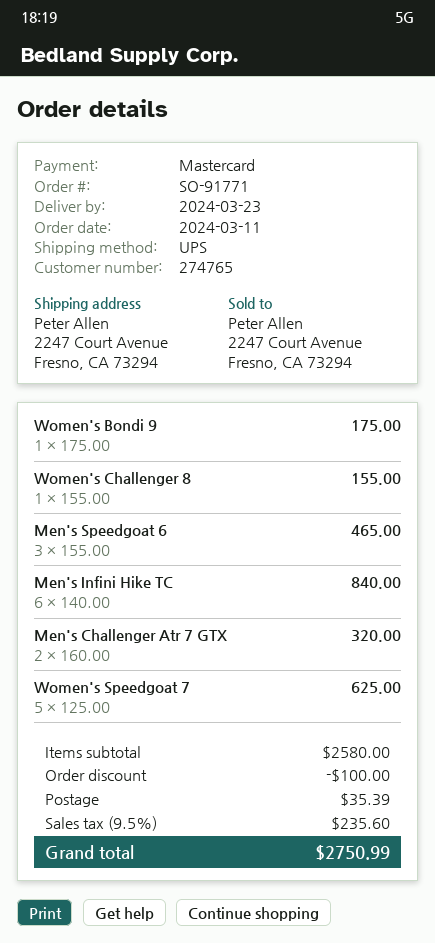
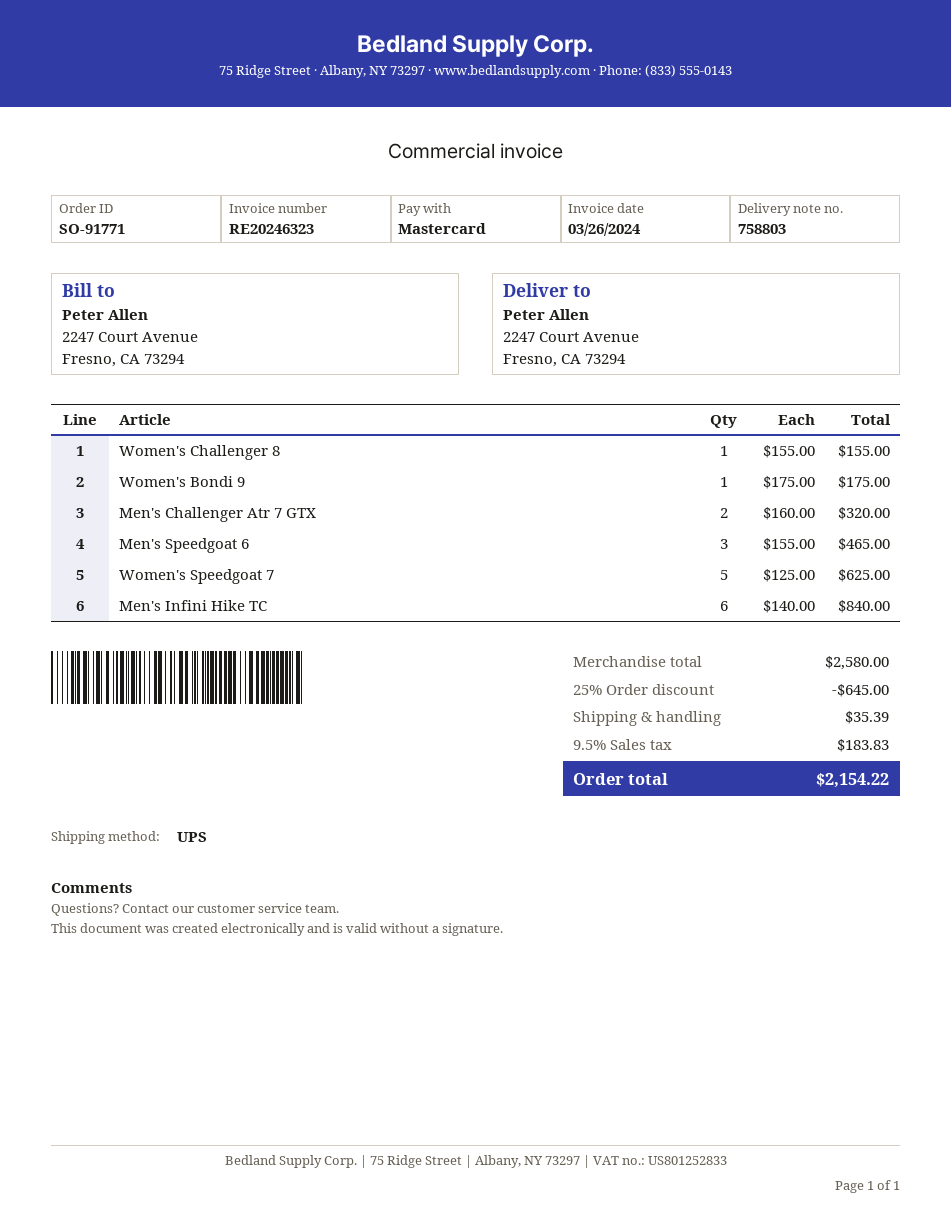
discount: 100.00 -> 645.00
tax: 9.5% = 235.60 -> 9.5% = 183.83
total: 2750.99 -> 2154.22

